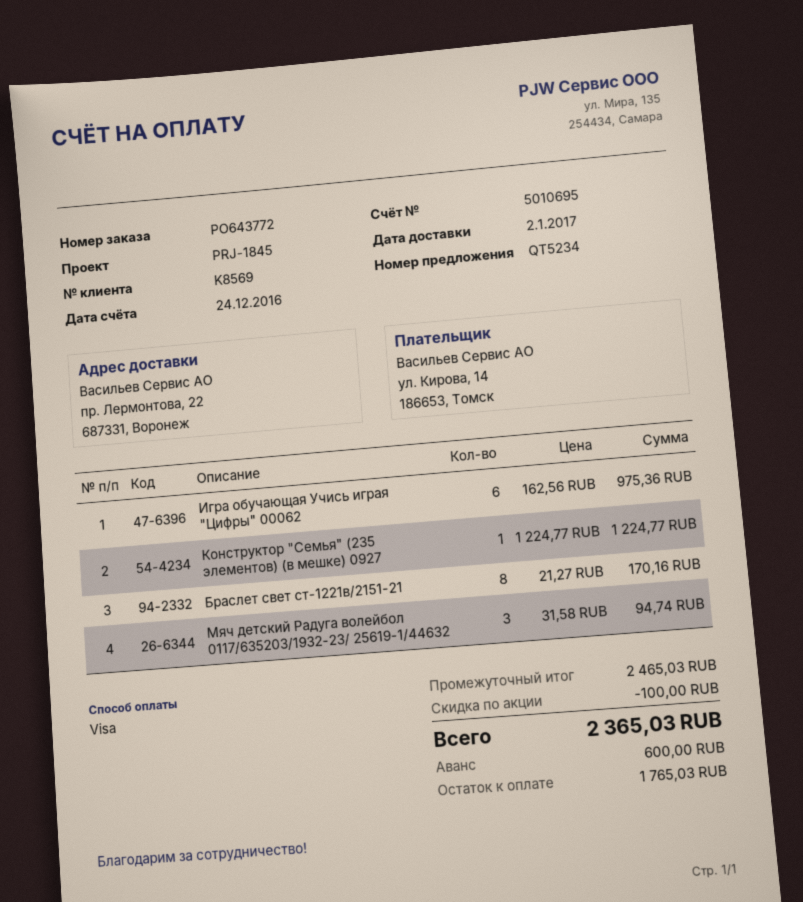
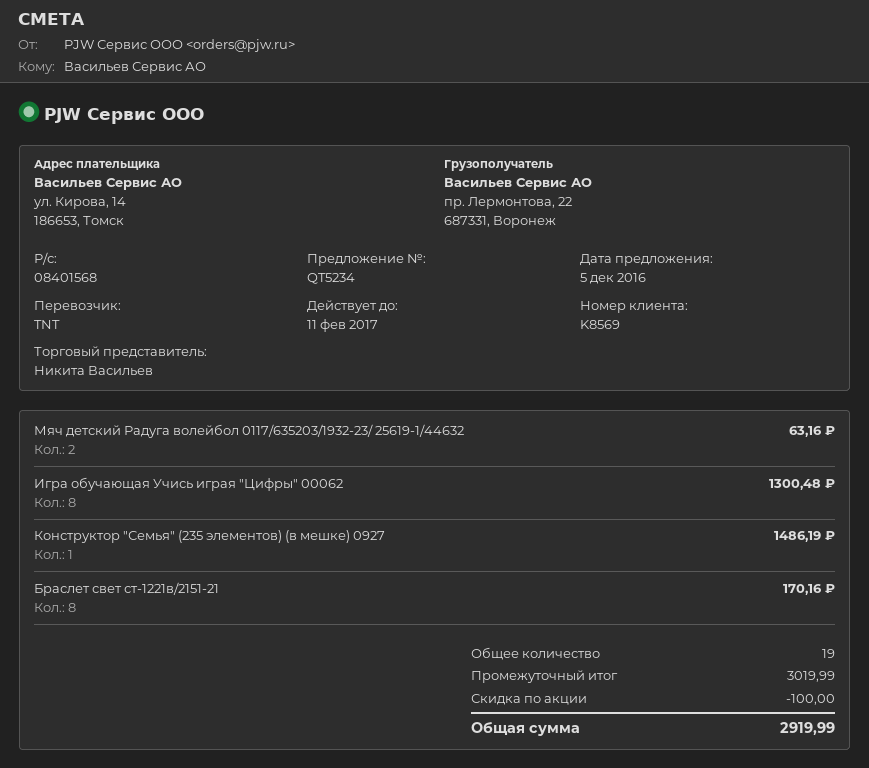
Игра обучающая Учись играя "Цифры" 00062: 6 for 975.36 -> 8 for 1300.48
Конструктор "Семья" (235 элементов) (в мешке) 0927: 1 for 1224.77 -> 1 for 1486.19
Мяч детский Радуга волейбол 0117/635203/1932-23/ 25619-1/44632: 3 for 94.74 -> 2 for 63.16
subtotal: 2465.03 -> 3019.99
total: 2365.03 -> 2919.99

